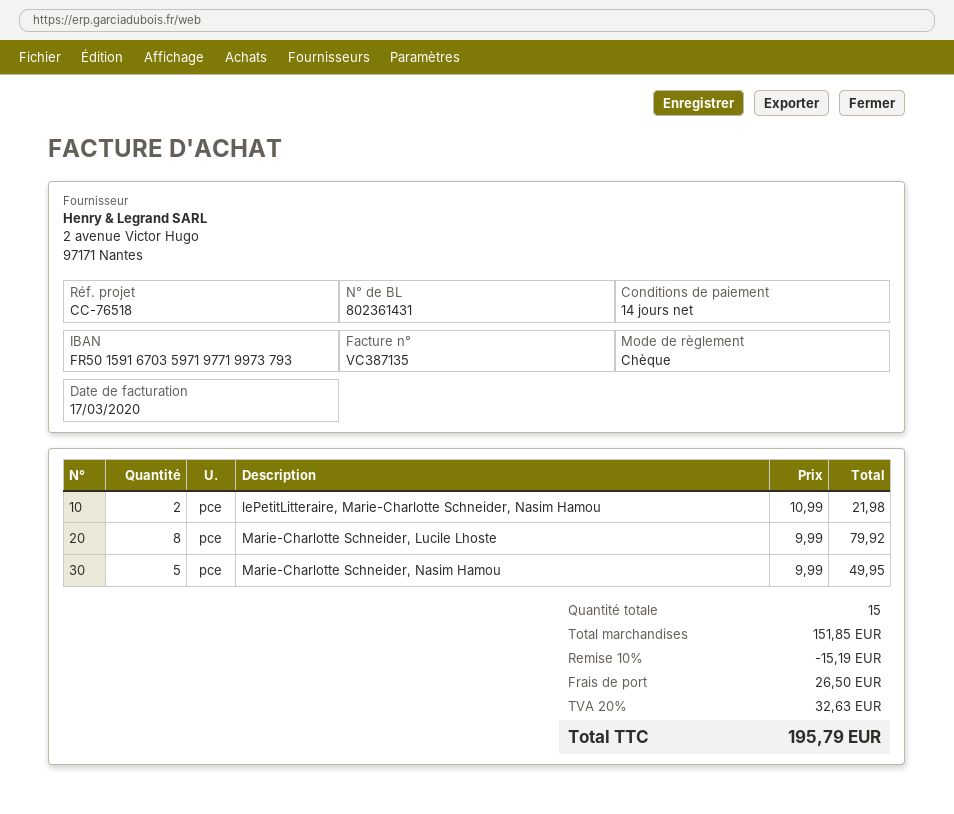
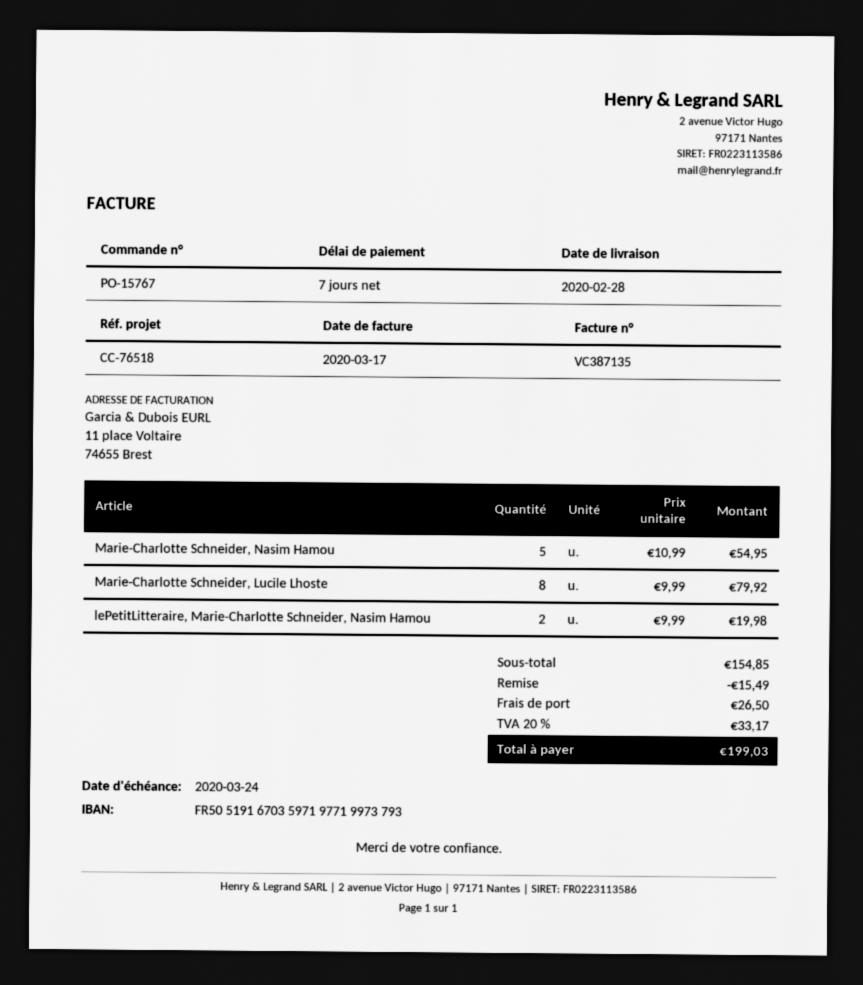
payment terms: 14 days -> 7 days
bank account: FR5015916703597197719973793 -> FR5051916703597197719973793
lePetitLitteraire, Marie-Charlotte Schneider, Nasim Hamou: 2 x 10.99 = 21.98 -> 2 x 9.99 = 19.98
Marie-Charlotte Schneider, Nasim Hamou: 5 x 9.99 = 49.95 -> 5 x 10.99 = 54.95
subtotal: 151.85 -> 154.85
discount: 15.19 -> 15.49
tax: 20% = 32.63 -> 20% = 33.17
total: 195.79 -> 199.03

